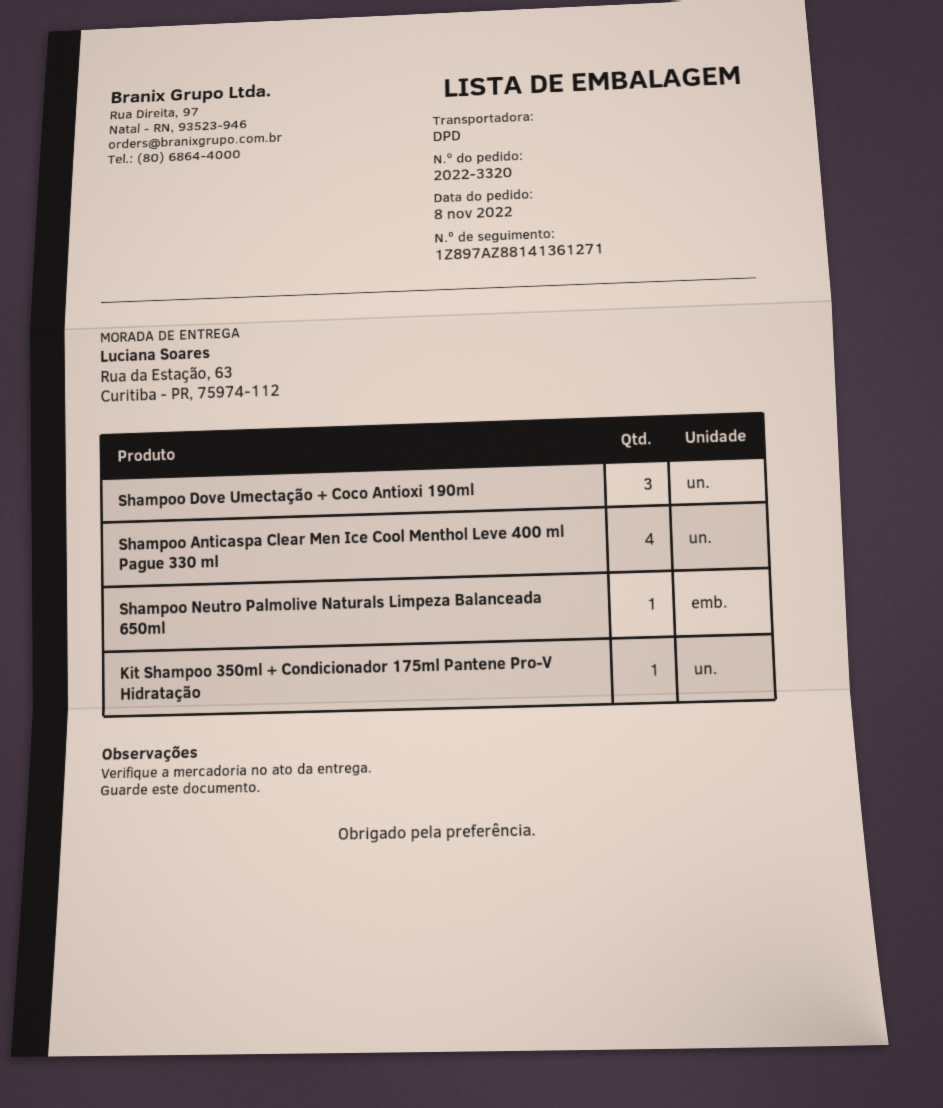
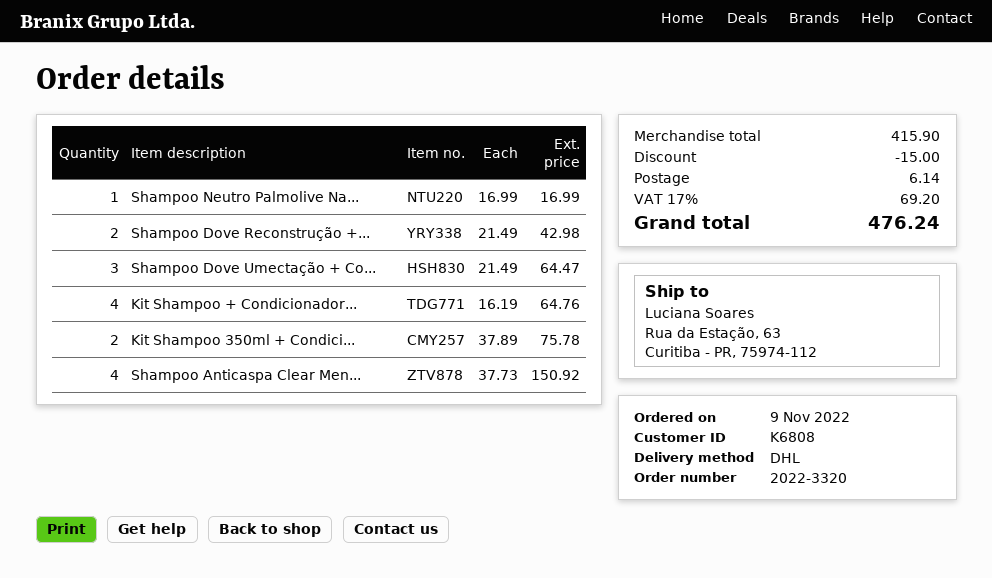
order date: 2022-11-08 -> 2022-11-09
shipping method: DPD -> DHL
Kit Shampoo 350ml + Condicionador 175ml Pantene Pro-V Hidratação: 1 -> 2
Shampoo Dove Reconstrução +...: none -> 2
Kit Shampoo + Condicionador...: none -> 4

